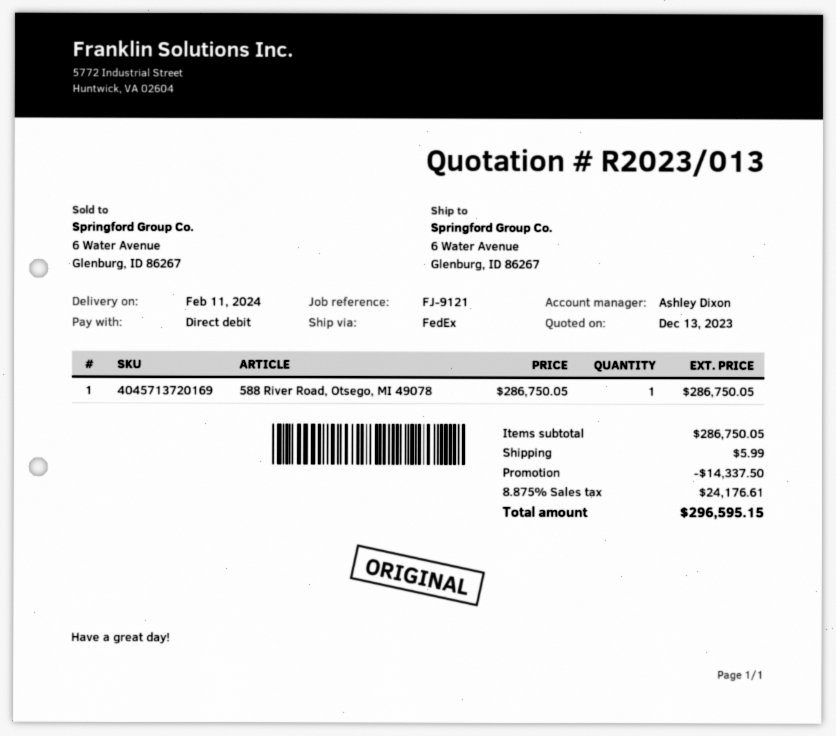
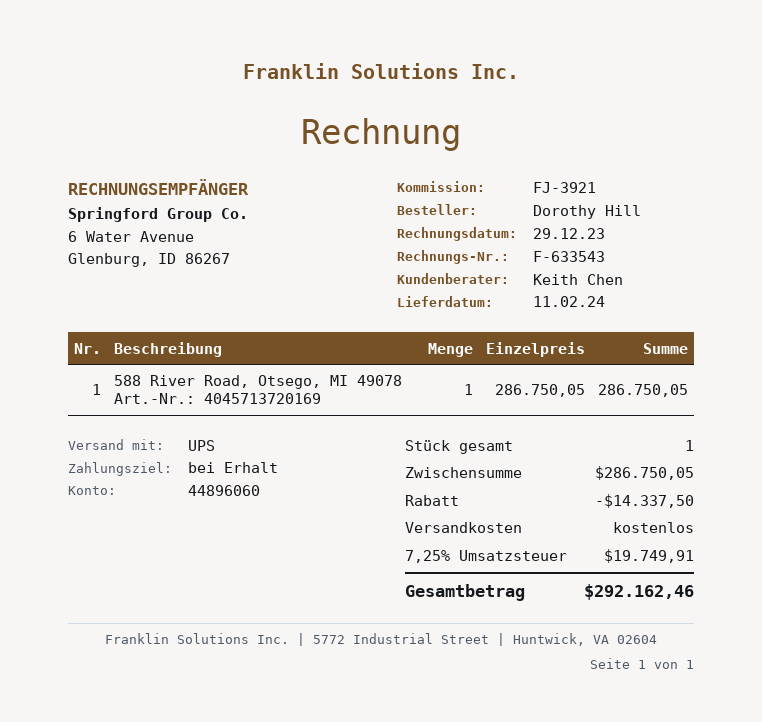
reference: FJ-9121 -> FJ-3921
sales rep: Ashley Dixon -> Keith Chen
shipping method: FedEx -> UPS
shipping: 5.99 -> 0.00
tax: 8.875% = 24176.61 -> 7.25% = 19749.91
total: 296595.15 -> 292162.46

